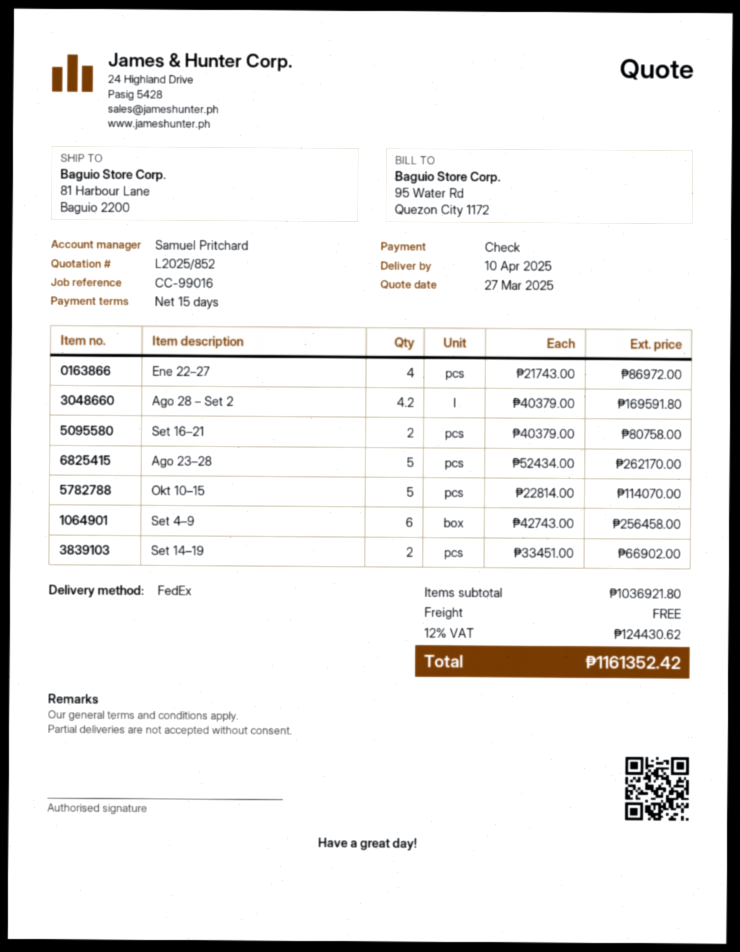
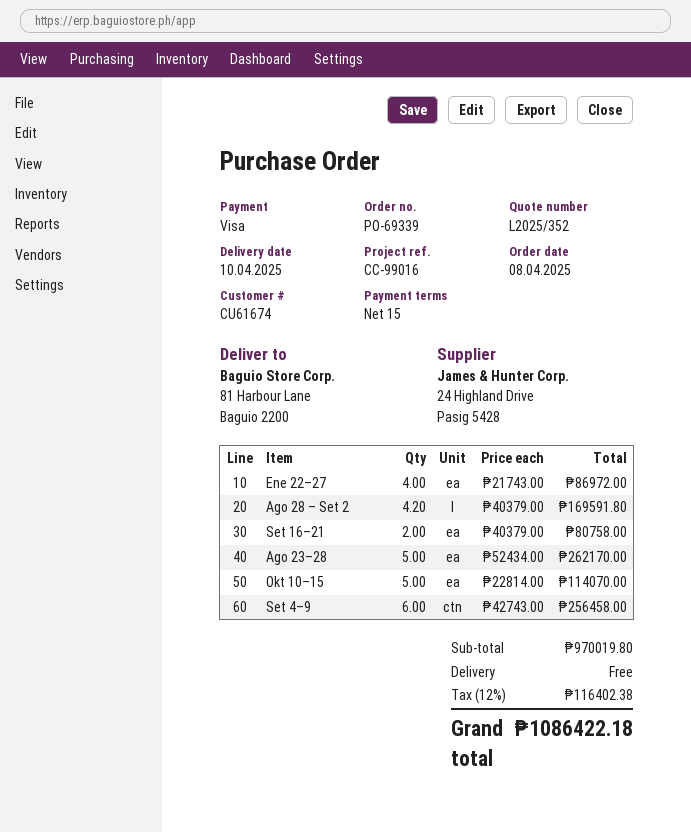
quote number: L2025/852 -> L2025/352
payment method: cheque -> Visa
Set 14–19: 2 x 33451.00 = 66902.00 -> none
subtotal: 1036921.80 -> 970019.80
tax: 12% = 124430.62 -> 12% = 116402.38
total: 1161352.42 -> 1086422.18

